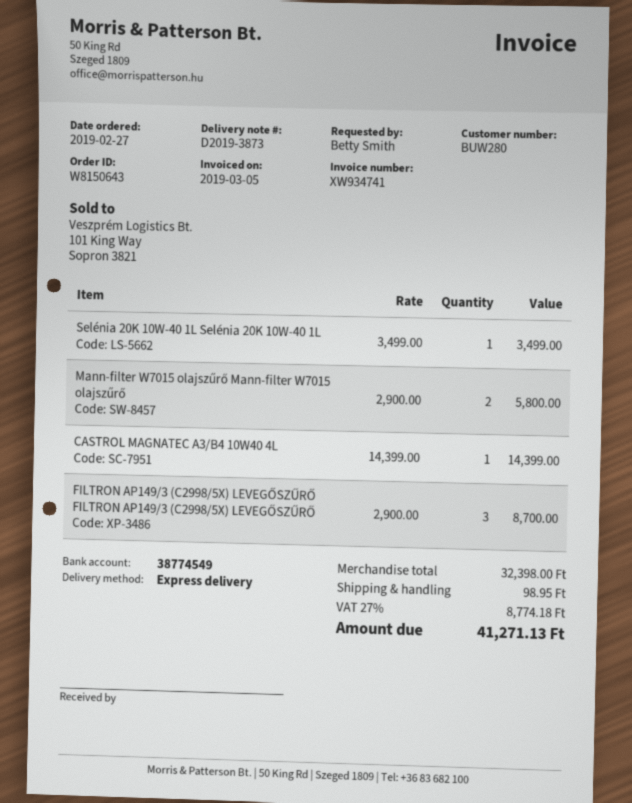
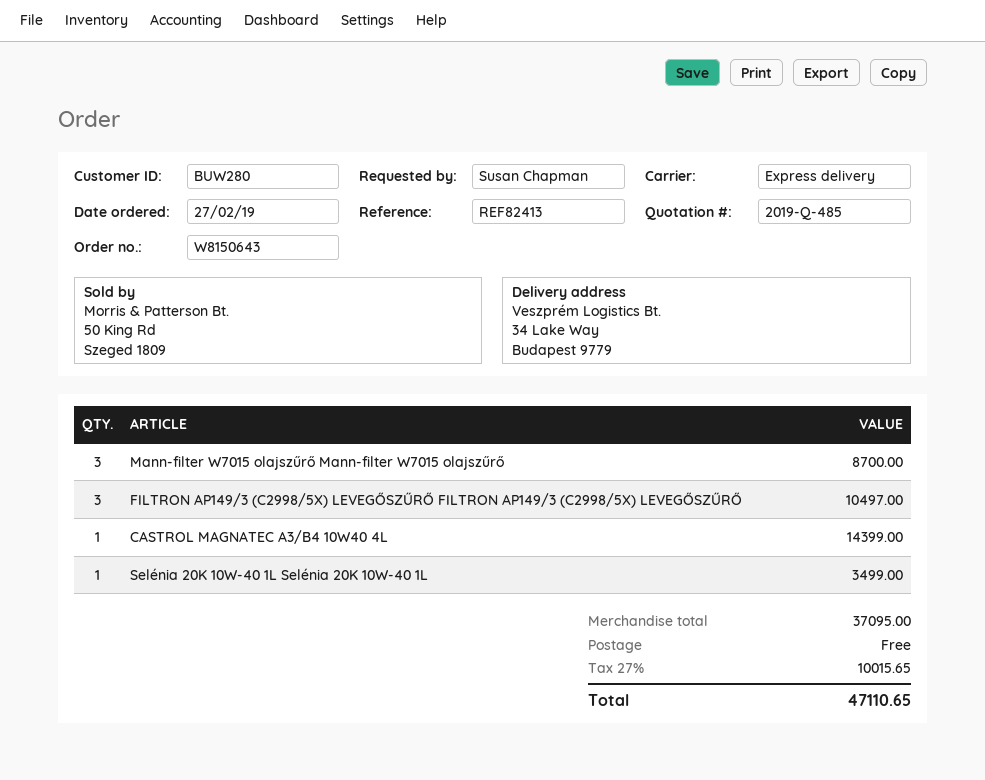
ordered by: Betty Smith -> Susan Chapman
Mann-filter W7015 olajszűrő Mann-filter W7015 olajszűrő: 2 for 5800.00 -> 3 for 8700.00
FILTRON AP149/3 (C2998/5X) LEVEGŐSZŰRŐ FILTRON AP149/3 (C2998/5X) LEVEGŐSZŰRŐ: 3 for 8700.00 -> 3 for 10497.00
subtotal: 32398.00 -> 37095.00
shipping: 98.95 -> 0.00
tax: 27% = 8774.18 -> 27% = 10015.65
total: 41271.13 -> 47110.65

